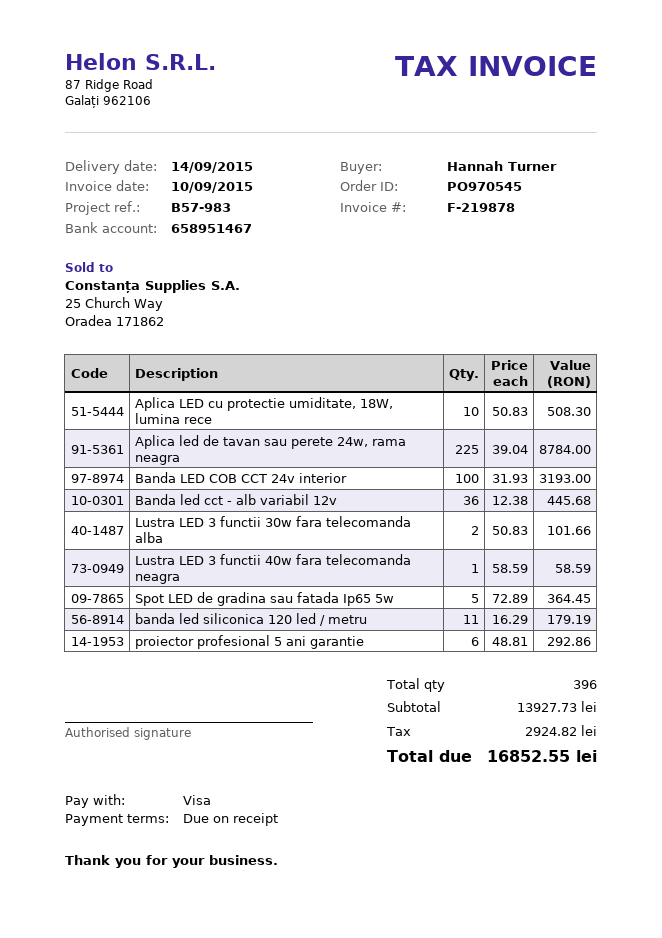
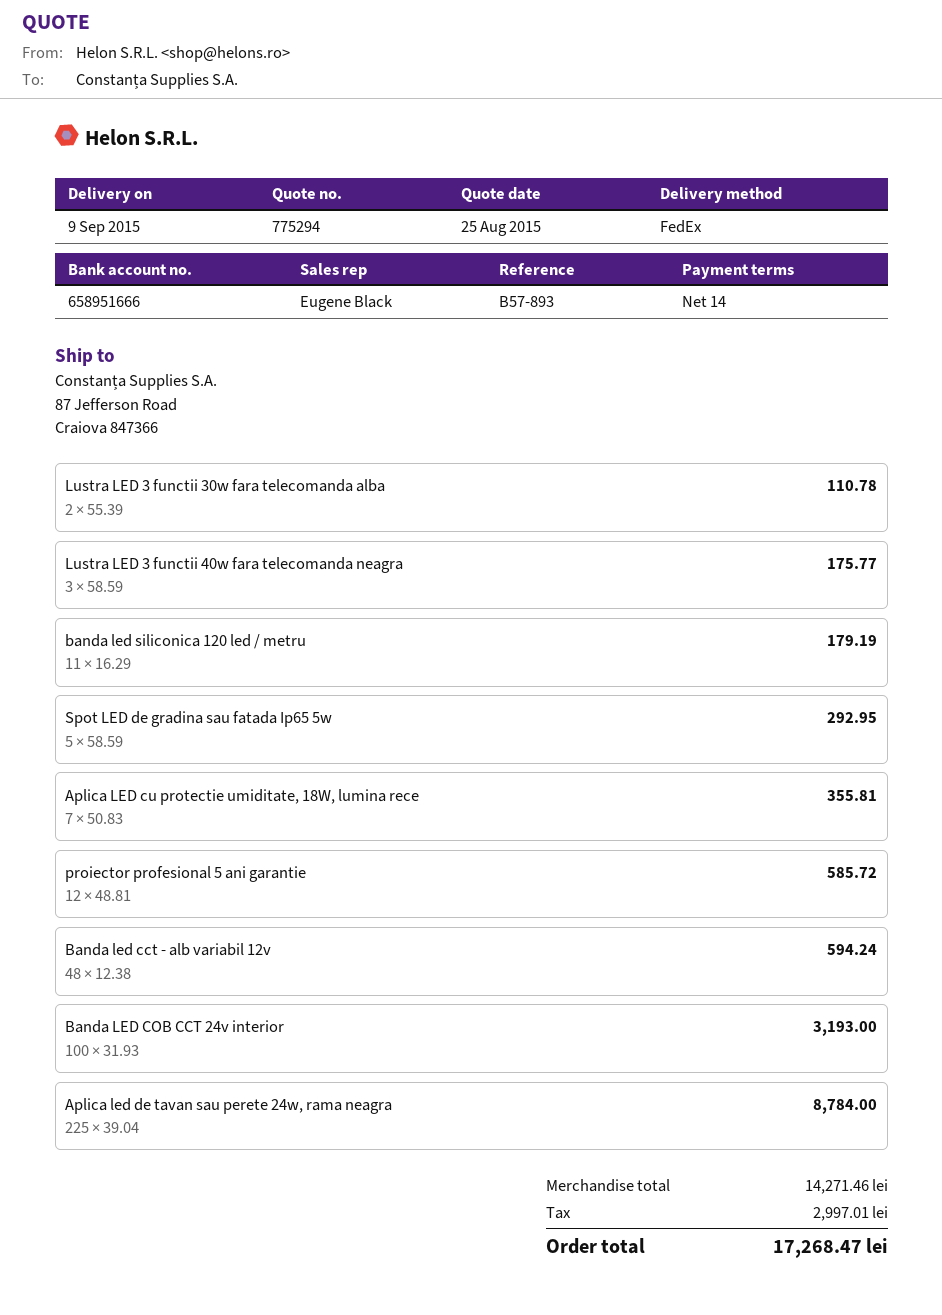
delivery date: 2015-09-14 -> 2015-09-09
payment terms: on receipt -> 14 days
reference: B57-983 -> B57-893
bank account: 658951467 -> 658951666
Aplica LED cu protectie umiditate, 18W, lumina rece: 10 x 50.83 = 508.30 -> 7 x 50.83 = 355.81
Banda led cct - alb variabil 12v: 36 x 12.38 = 445.68 -> 48 x 12.38 = 594.24
Lustra LED 3 functii 30w fara telecomanda alba: 2 x 50.83 = 101.66 -> 2 x 55.39 = 110.78
Lustra LED 3 functii 40w fara telecomanda neagra: 1 x 58.59 = 58.59 -> 3 x 58.59 = 175.77
Spot LED de gradina sau fatada Ip65 5w: 5 x 72.89 = 364.45 -> 5 x 58.59 = 292.95
proiector profesional 5 ani garantie: 6 x 48.81 = 292.86 -> 12 x 48.81 = 585.72
subtotal: 13927.73 -> 14271.46
tax: 2924.82 -> 2997.01
total: 16852.55 -> 17268.47

